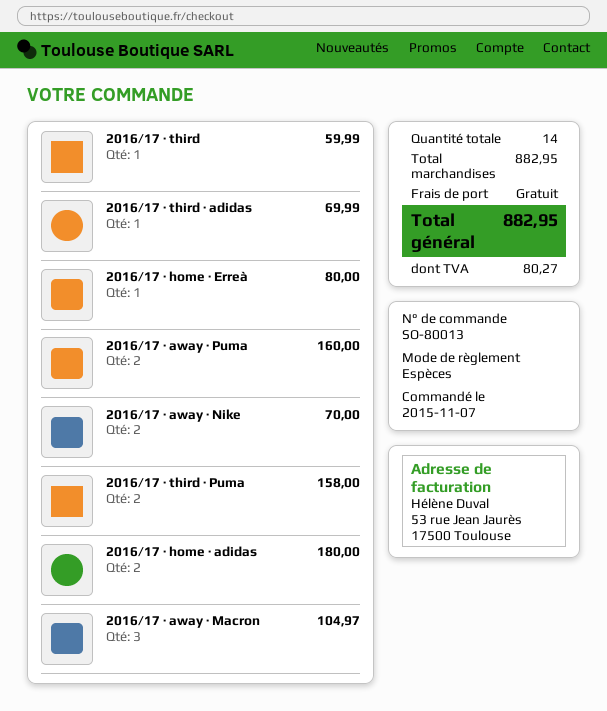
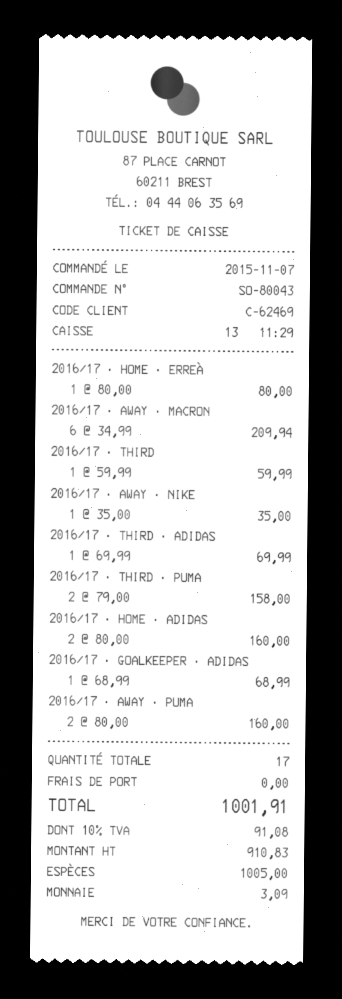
order number: SO-80013 -> SO-80043
2016/17 · away · Nike: 2 for 70.00 -> 1 for 35.00
2016/17 · home · adidas: 2 for 180.00 -> 2 for 160.00
2016/17 · away · Macron: 3 for 104.97 -> 6 for 209.94
2016/17 · GOALKEEPER · ADIDAS: none -> 1 for 68.99
total quantity: 14 -> 17
tax: 80.27 -> 91.08
total: 882.95 -> 1001.91

